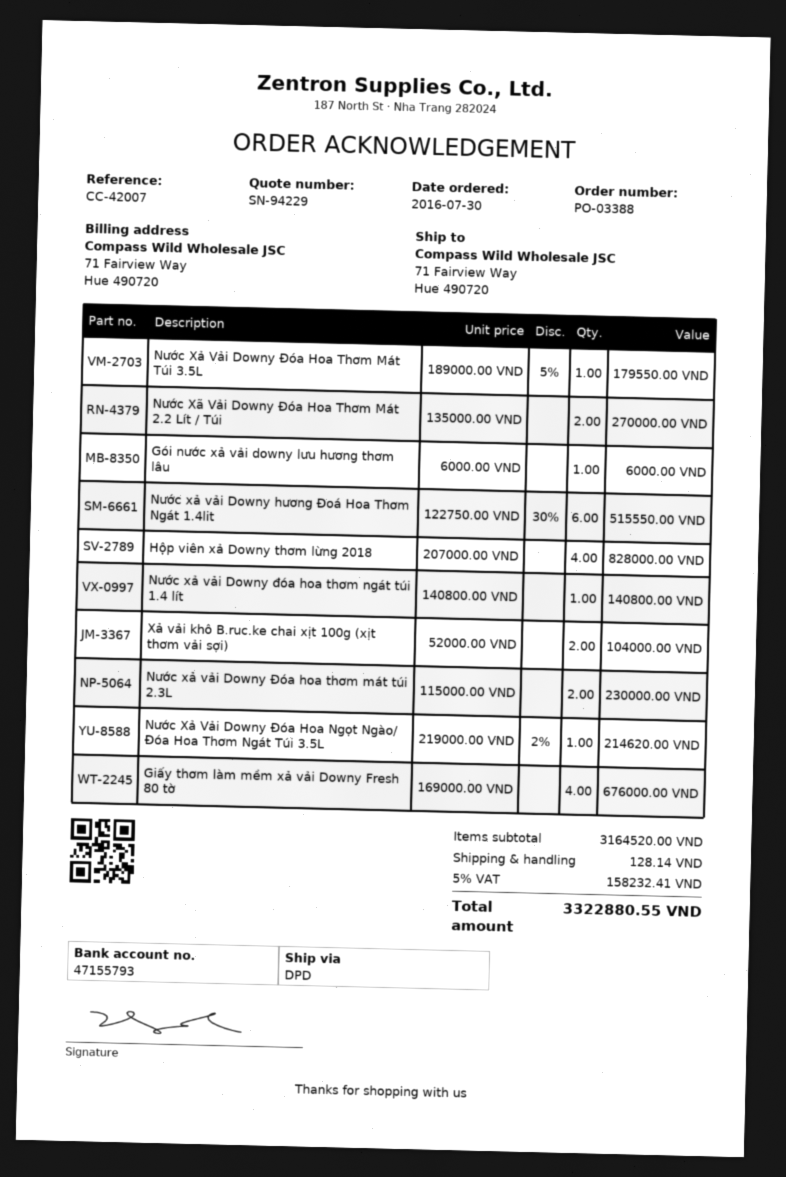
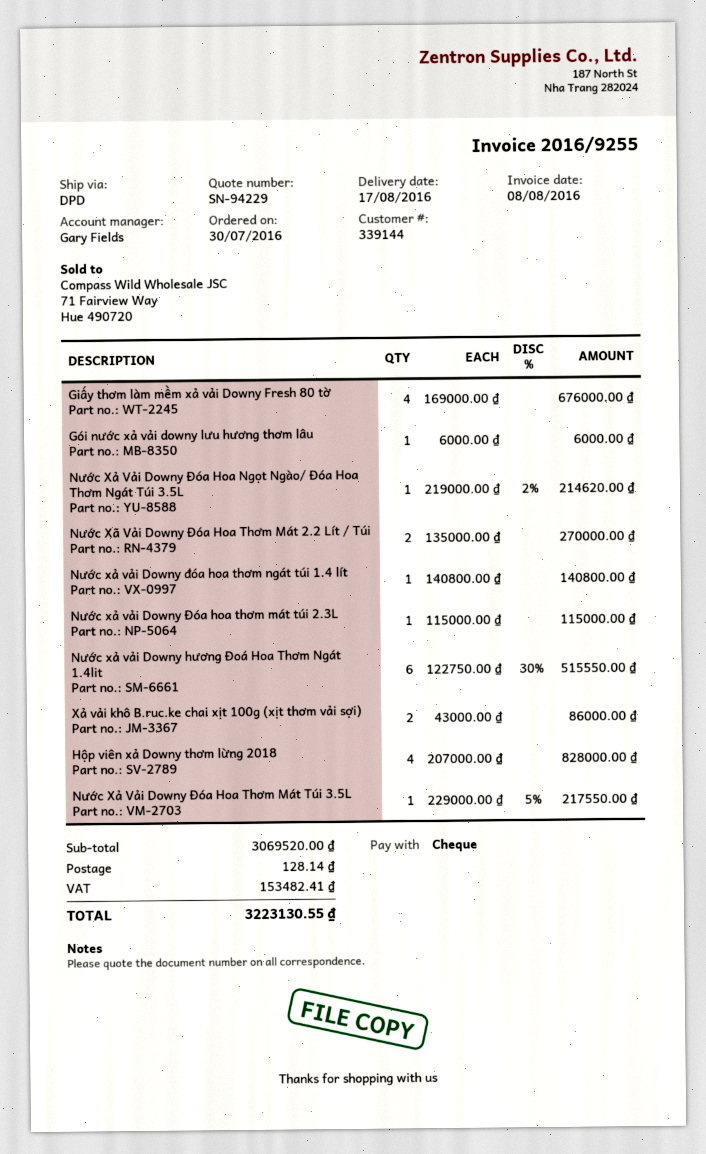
Nước Xả Vải Downy Đóa Hoa Thơm Mát Túi 3.5L: 1 x 189000.00 - 5% = 179550.00 -> 1 x 229000.00 - 5% = 217550.00
Xả vải khô B.ruc.ke chai xịt 100g (xịt thơm vải sợi): 2 x 52000.00 = 104000.00 -> 2 x 43000.00 = 86000.00
Nước xả vải Downy Đóa hoa thơm mát túi 2.3L: 2 x 115000.00 = 230000.00 -> 1 x 115000.00 = 115000.00
subtotal: 3164520.00 -> 3069520.00
tax: 158232.41 -> 153482.41
total: 3322880.55 -> 3223130.55

